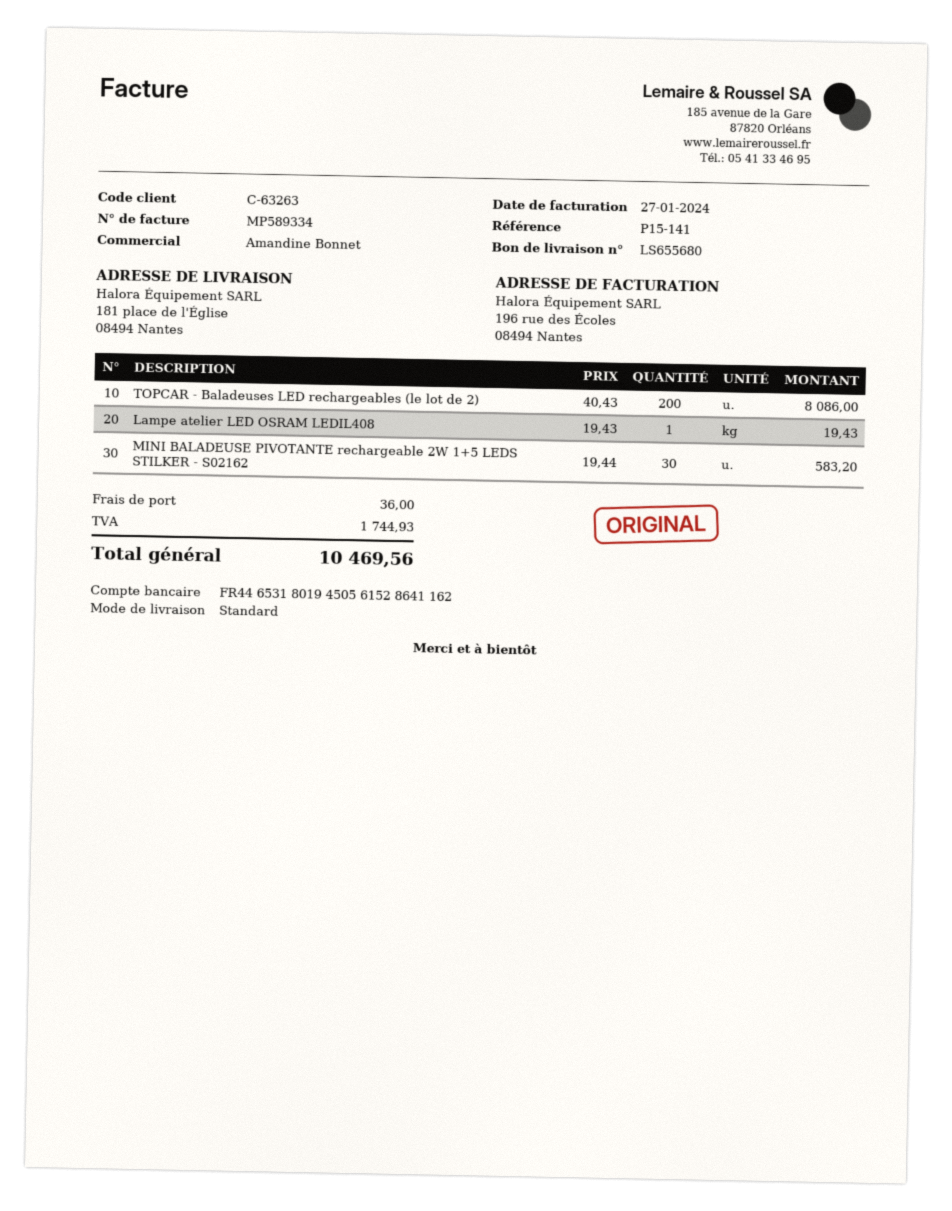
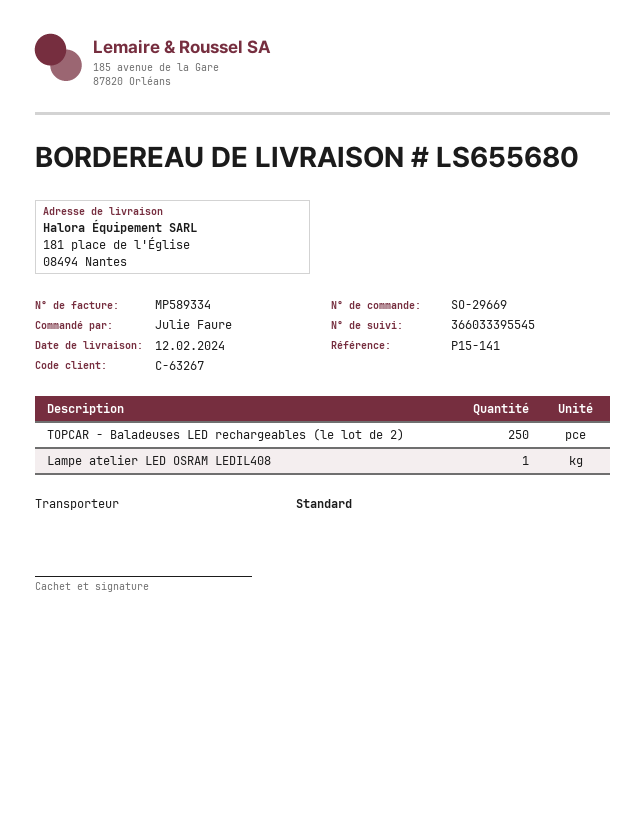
customer number: C-63263 -> C-63267
TOPCAR - Baladeuses LED rechargeables (le lot de 2): 200 -> 250
MINI BALADEUSE PIVOTANTE rechargeable 2W 1+5 LEDS STILKER - S02162: 30 -> none

